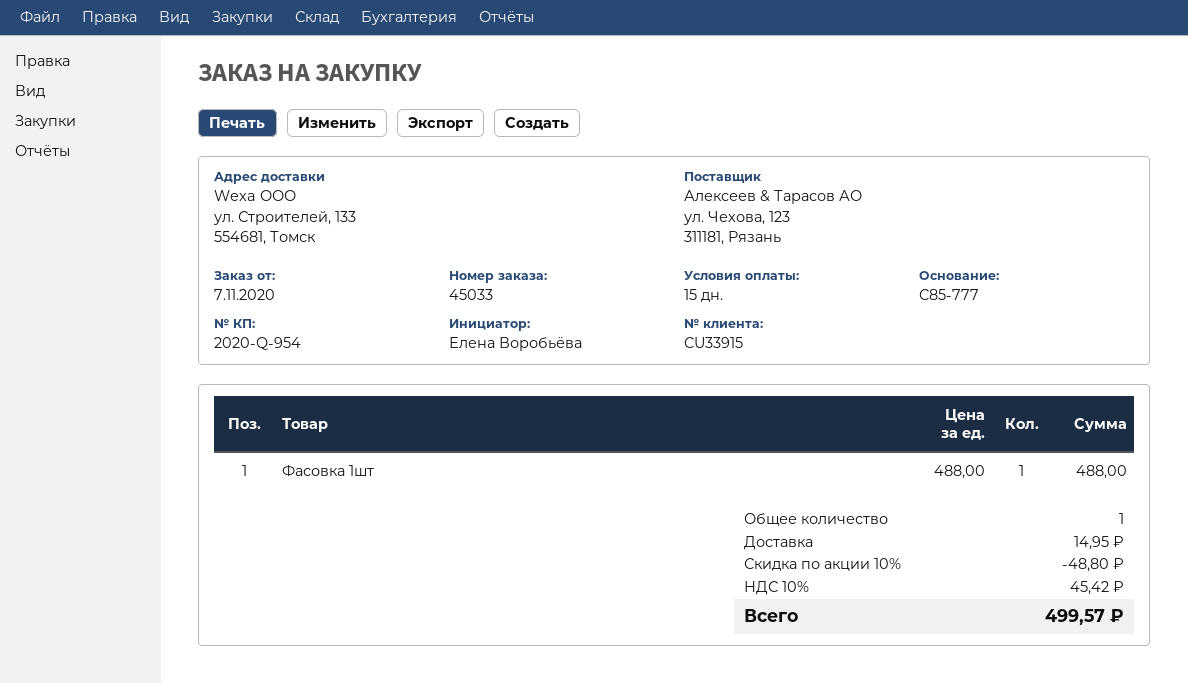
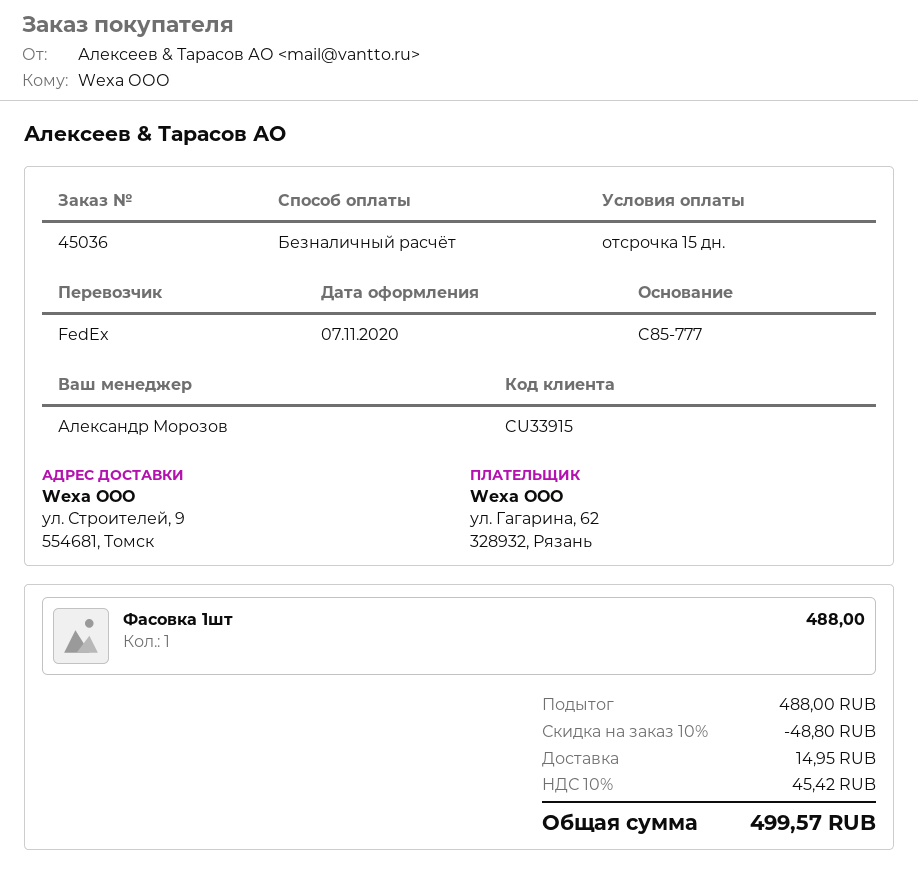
order number: 45033 -> 45036
ship to: ул. Строителей, 133, 554681, Томск -> ул. Строителей, 9, 554681, Томск

